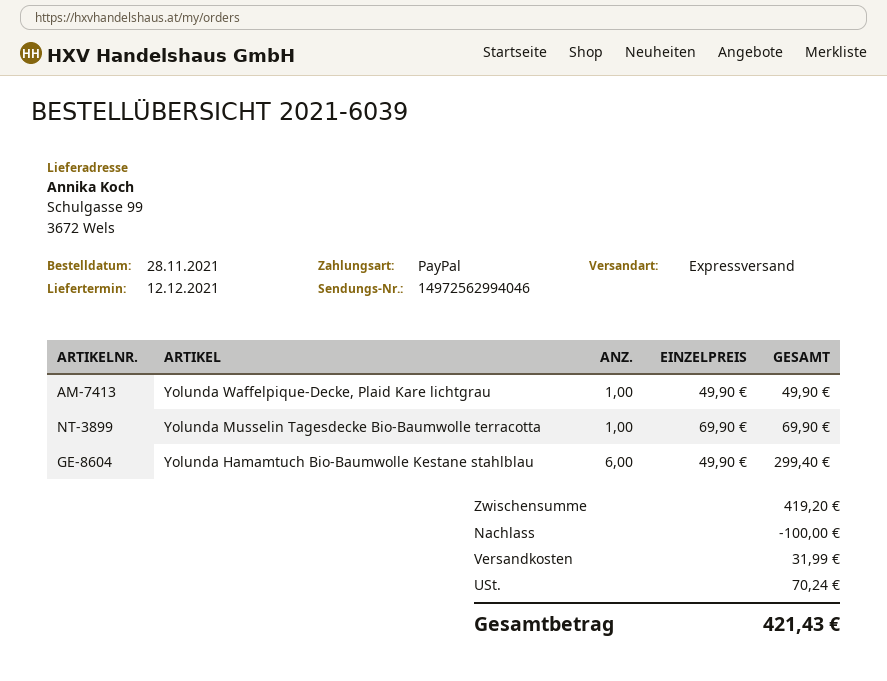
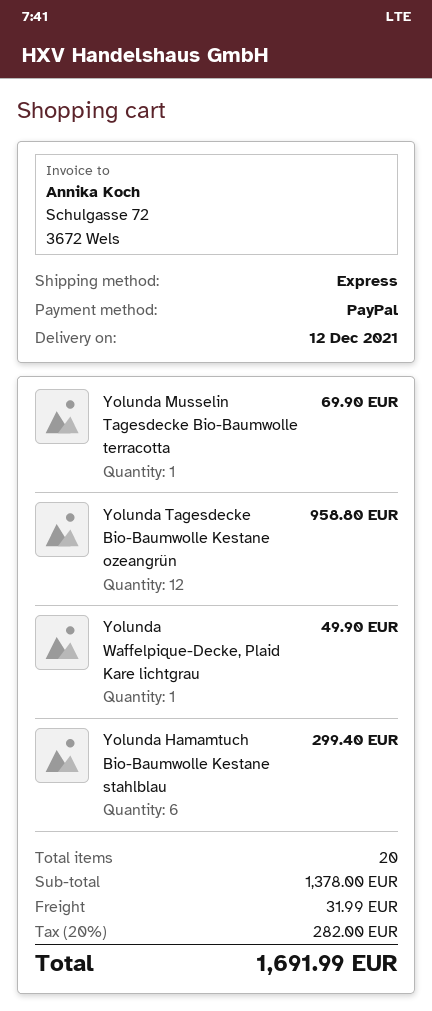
Yolunda Tagesdecke Bio-Baumwolle Kestane ozeangrün: none -> 12 for 958.80
subtotal: 419.20 -> 1378.00
discount: 100.00 -> none
tax: 70.24 -> 282.00
total: 421.43 -> 1691.99

